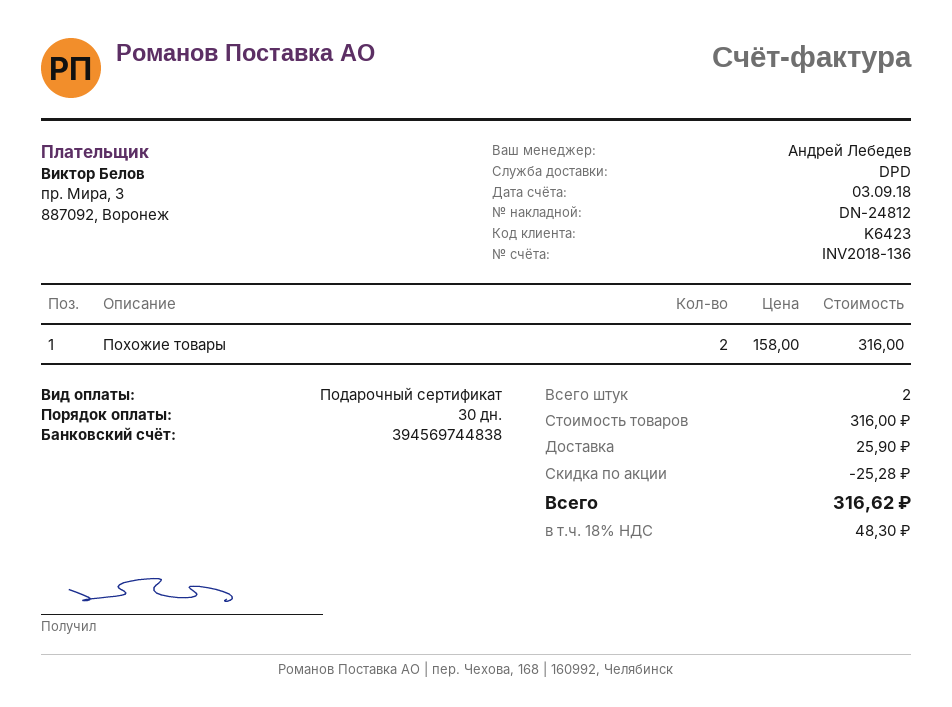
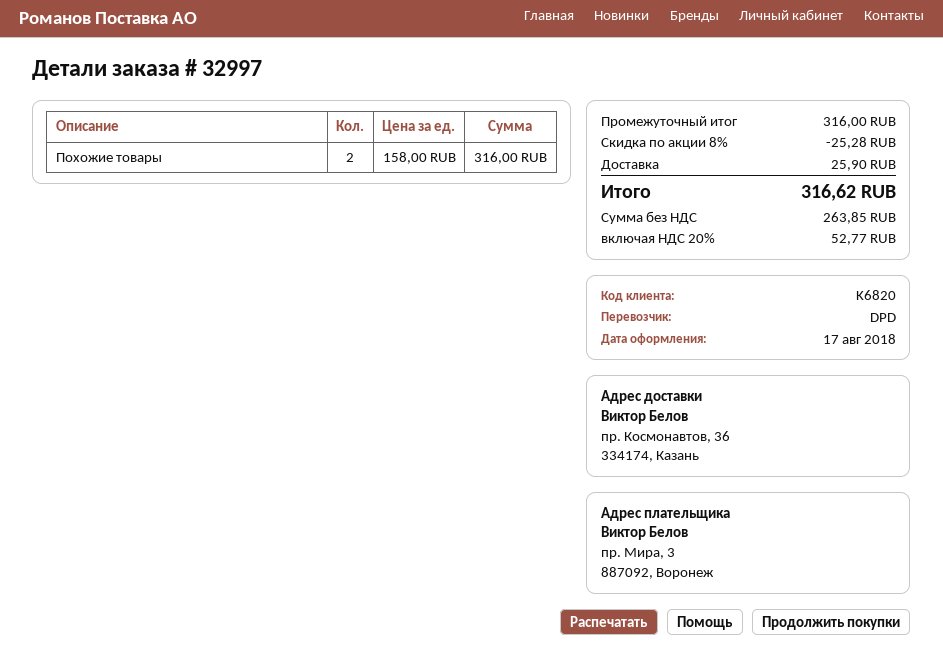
customer number: K6423 -> K6820
tax: 18% = 48.30 -> 20% = 52.77

